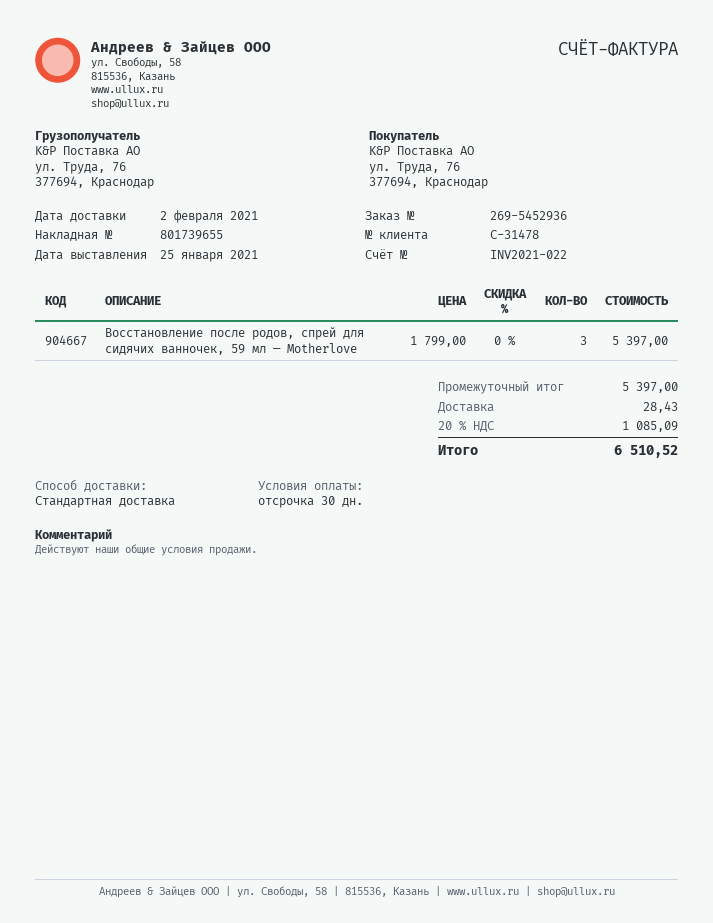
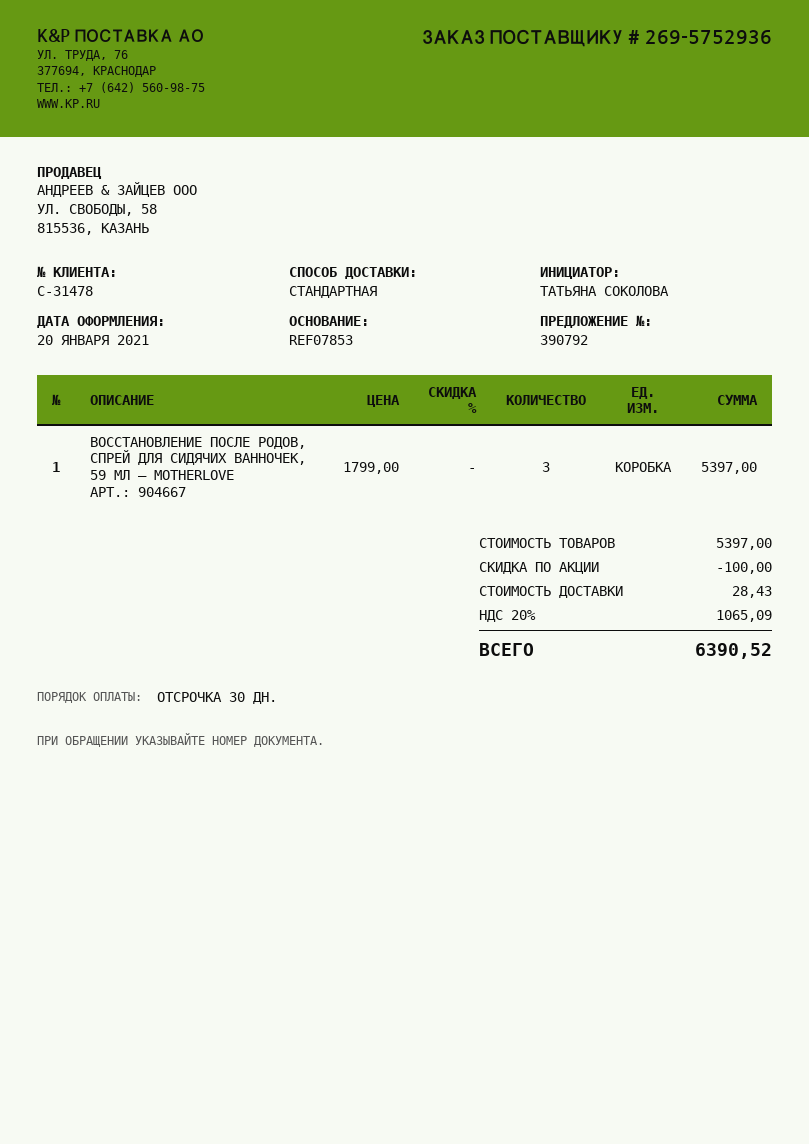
order number: 269-5452936 -> 269-5752936
discount: none -> 100.00
tax: 20% = 1085.09 -> 20% = 1065.09
total: 6510.52 -> 6390.52

